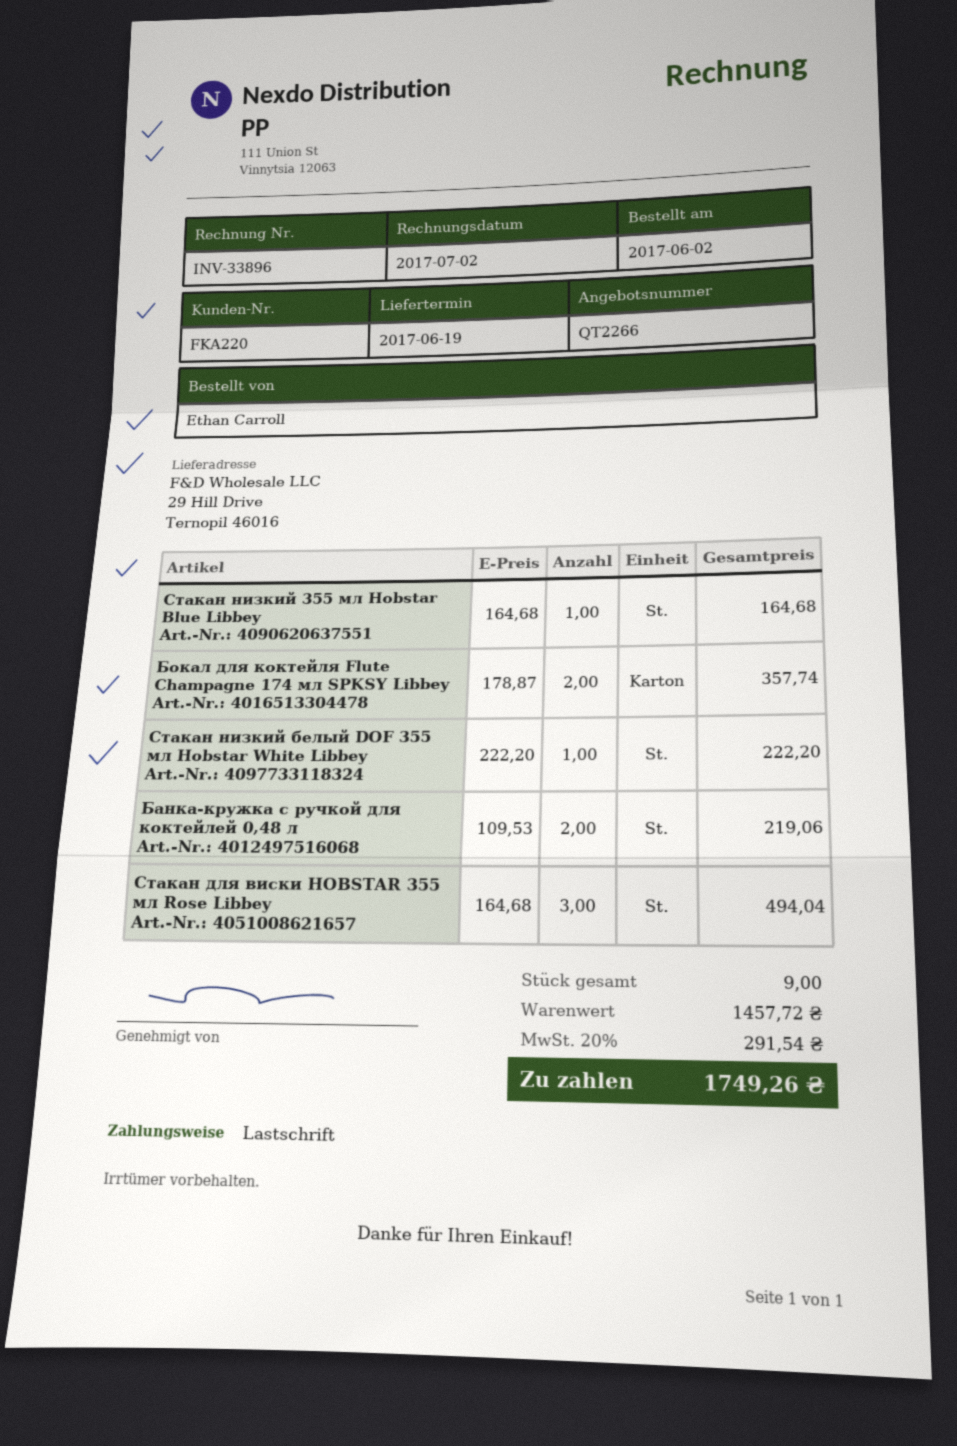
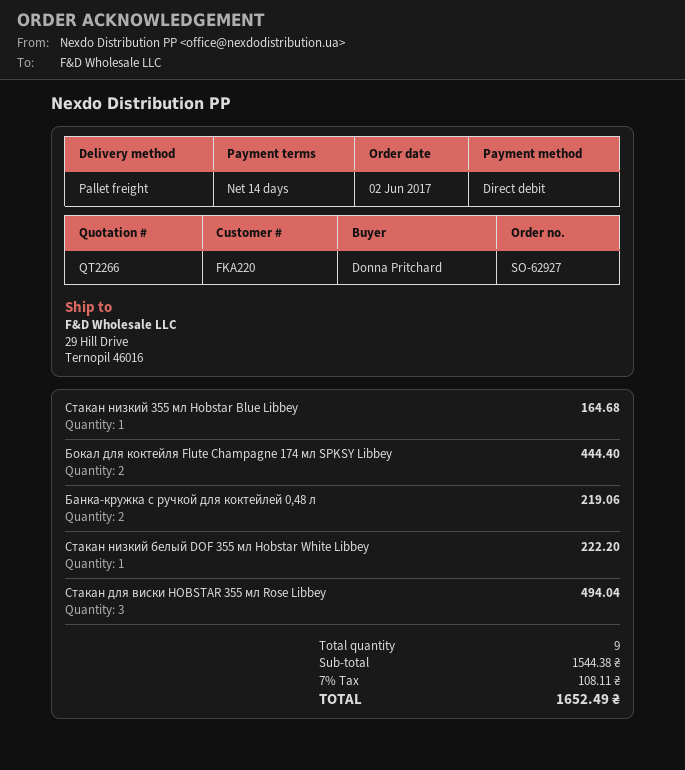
ordered by: Ethan Carroll -> Donna Pritchard
Бокал для коктейля Flute Champagne 174 мл SPKSY Libbey: 2 for 357.74 -> 2 for 444.40
subtotal: 1457.72 -> 1544.38
tax: 20% = 291.54 -> 7% = 108.11
total: 1749.26 -> 1652.49

